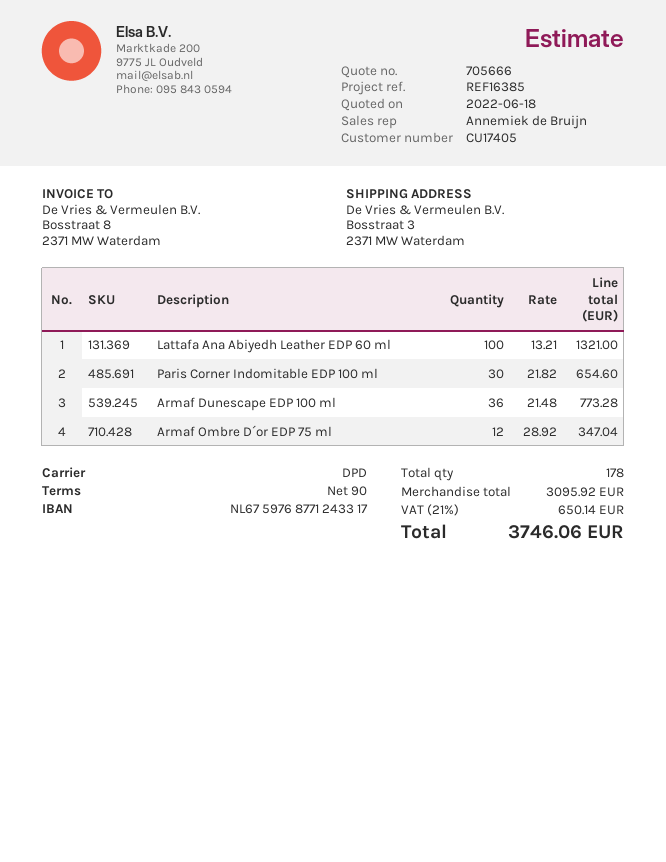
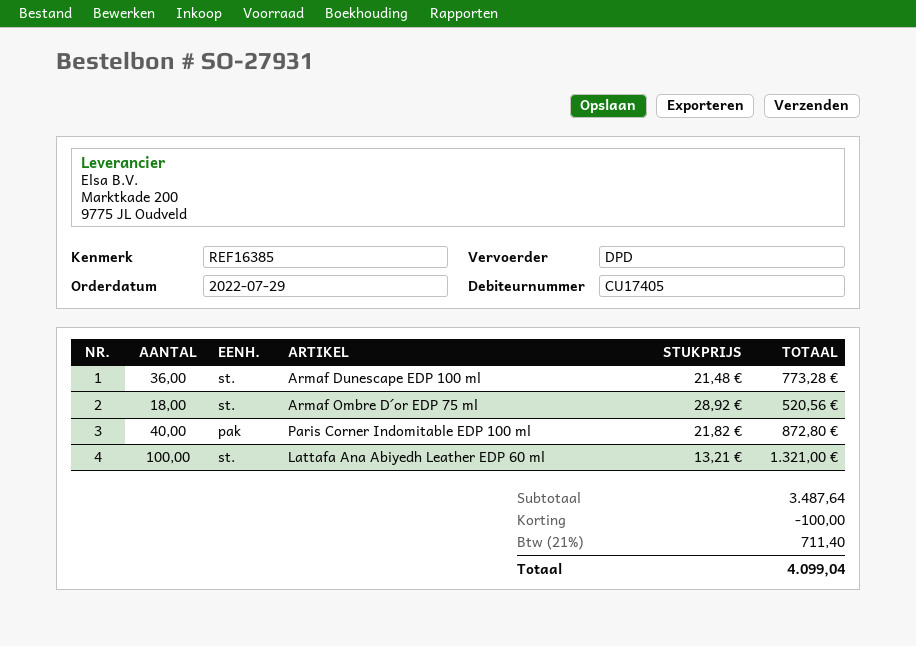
Paris Corner Indomitable EDP 100 ml: 30 x 21.82 = 654.60 -> 40 x 21.82 = 872.80
Armaf Ombre D´or EDP 75 ml: 12 x 28.92 = 347.04 -> 18 x 28.92 = 520.56
subtotal: 3095.92 -> 3487.64
discount: none -> 100.00
tax: 21% = 650.14 -> 21% = 711.40
total: 3746.06 -> 4099.04

